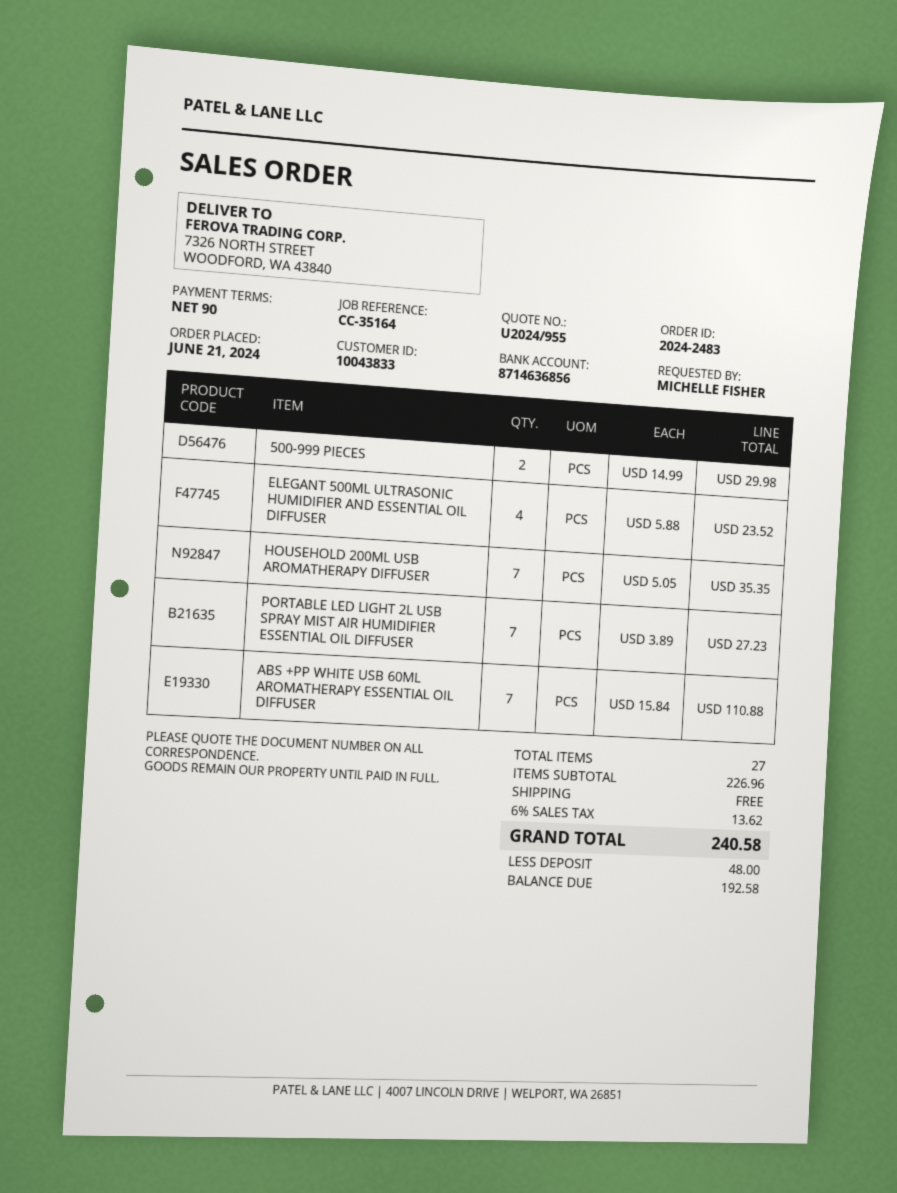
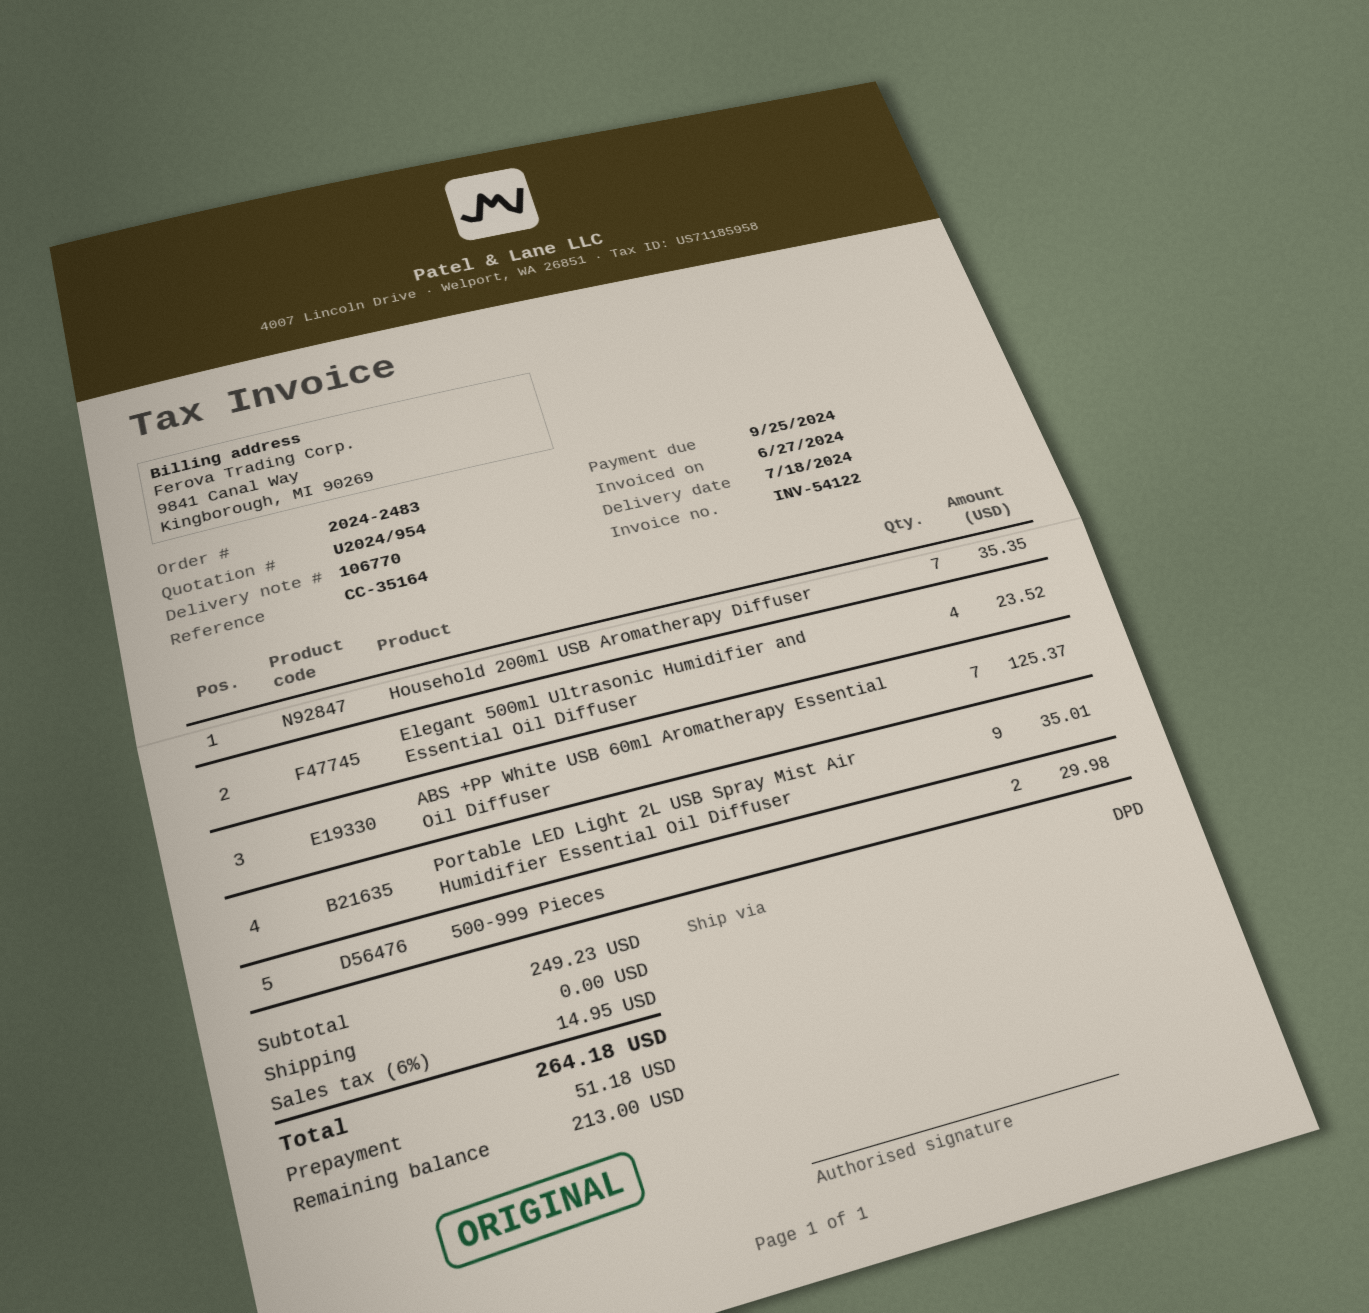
quote number: U2024/955 -> U2024/954
PORTABLE LED LIGHT 2L USB SPRAY MIST AIR HUMIDIFIER ESSENTIAL OIL DIFFUSER: 7 for 27.23 -> 9 for 35.01
ABS +PP WHITE USB 60ML AROMATHERAPY ESSENTIAL OIL DIFFUSER: 7 for 110.88 -> 7 for 125.37
subtotal: 226.96 -> 249.23
tax: 6% = 13.62 -> 6% = 14.95
total: 240.58 -> 264.18
deposit: 48.00 -> 51.18
balance: 192.58 -> 213.00

